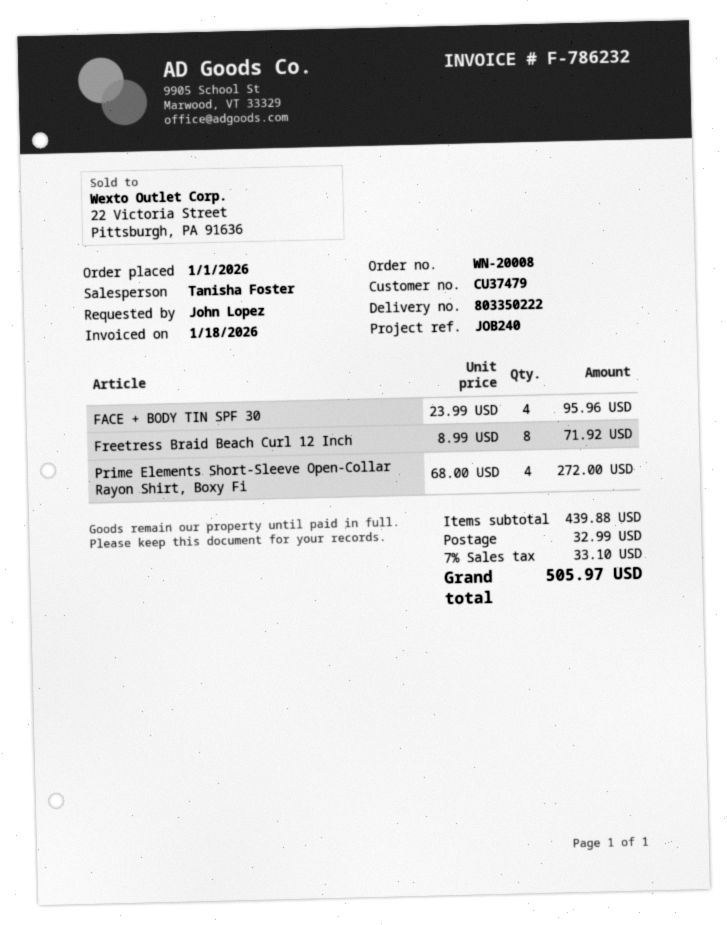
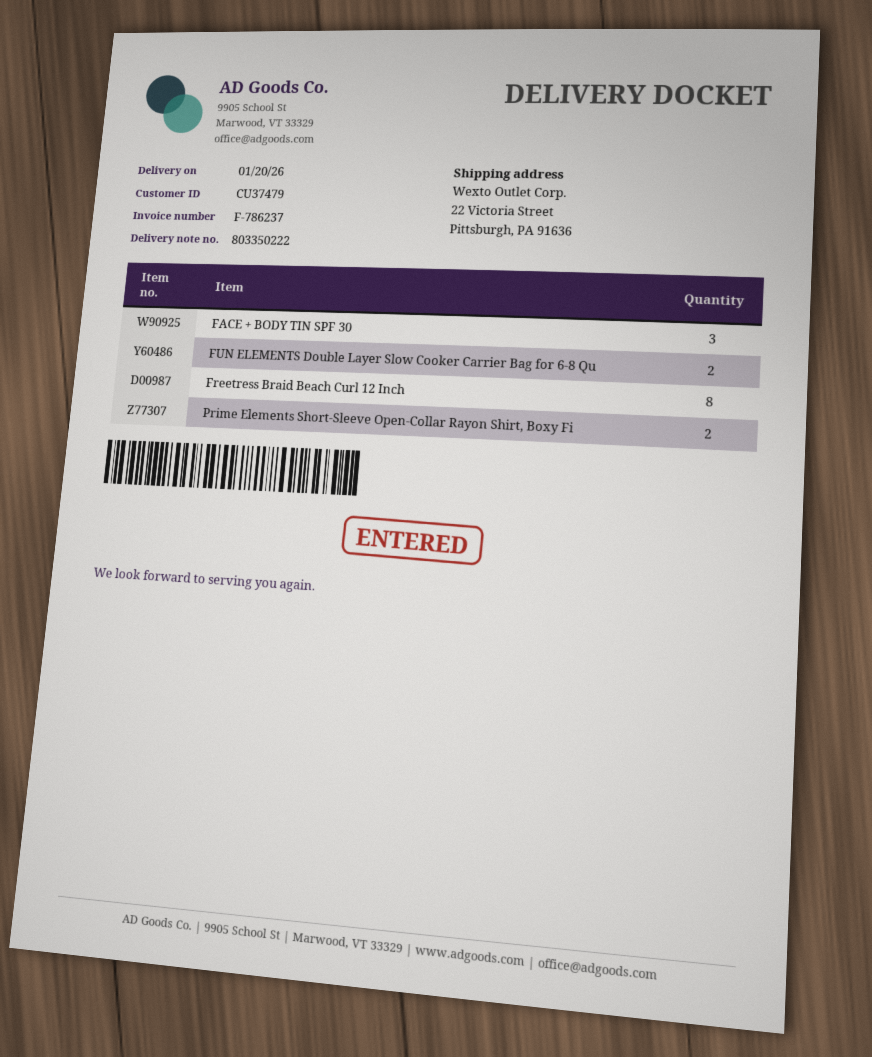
invoice number: F-786232 -> F-786237
FACE + BODY TIN SPF 30: 4 -> 3
Prime Elements Short-Sleeve Open-Collar Rayon Shirt, Boxy Fi: 4 -> 2
FUN ELEMENTS Double Layer Slow Cooker Carrier Bag for 6-8 Qu: none -> 2

